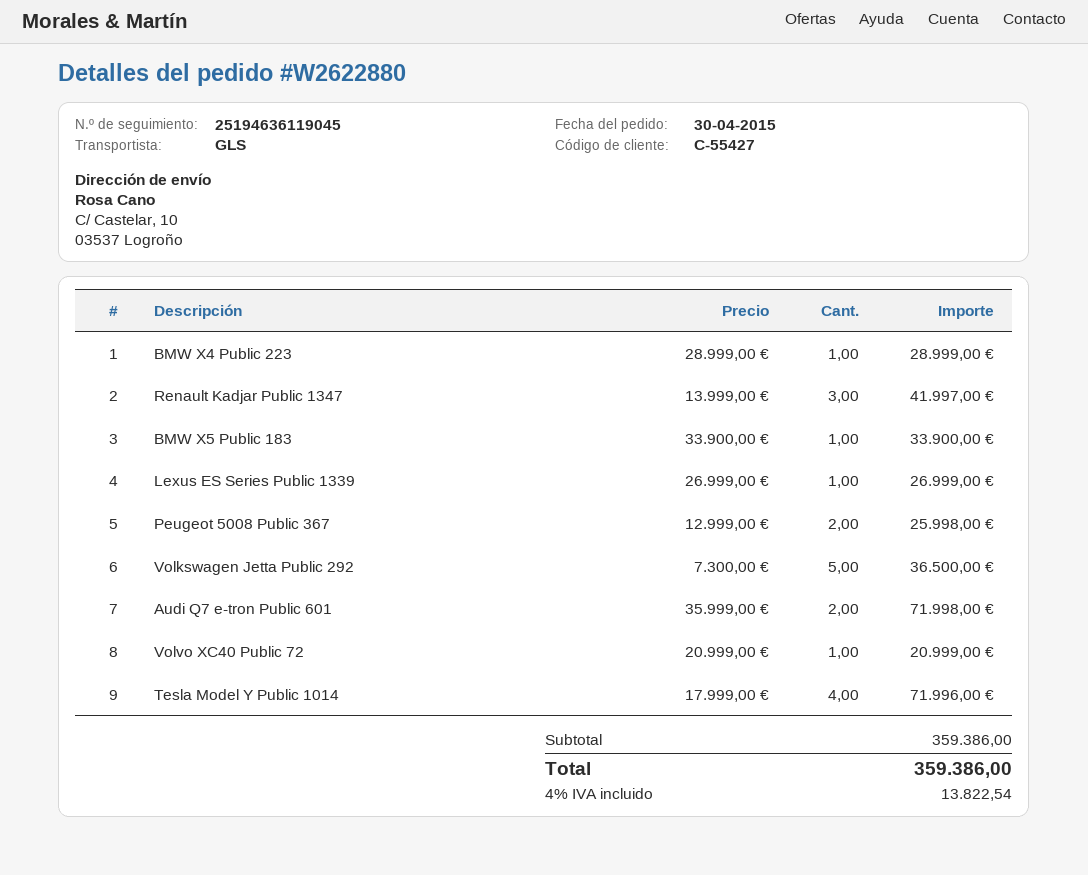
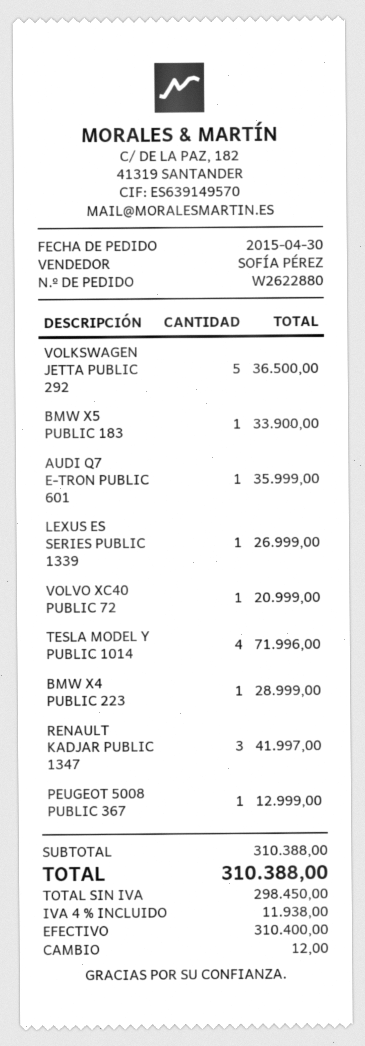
Peugeot 5008 Public 367: 2 for 25998.00 -> 1 for 12999.00
Audi Q7 e-tron Public 601: 2 for 71998.00 -> 1 for 35999.00
subtotal: 359386.00 -> 310388.00
tax: 4% = 13822.54 -> 4% = 11938.00
total: 359386.00 -> 310388.00

